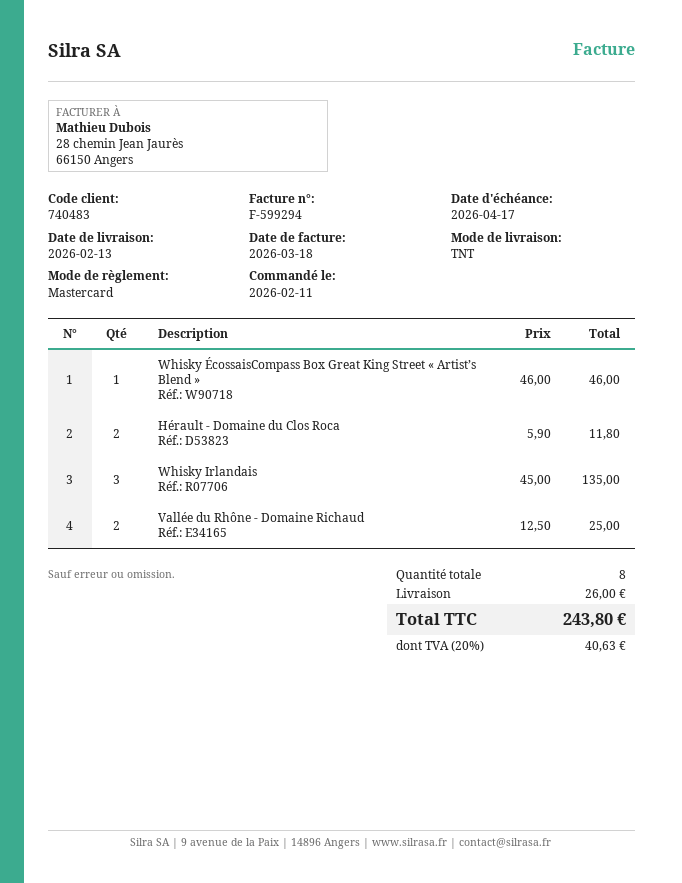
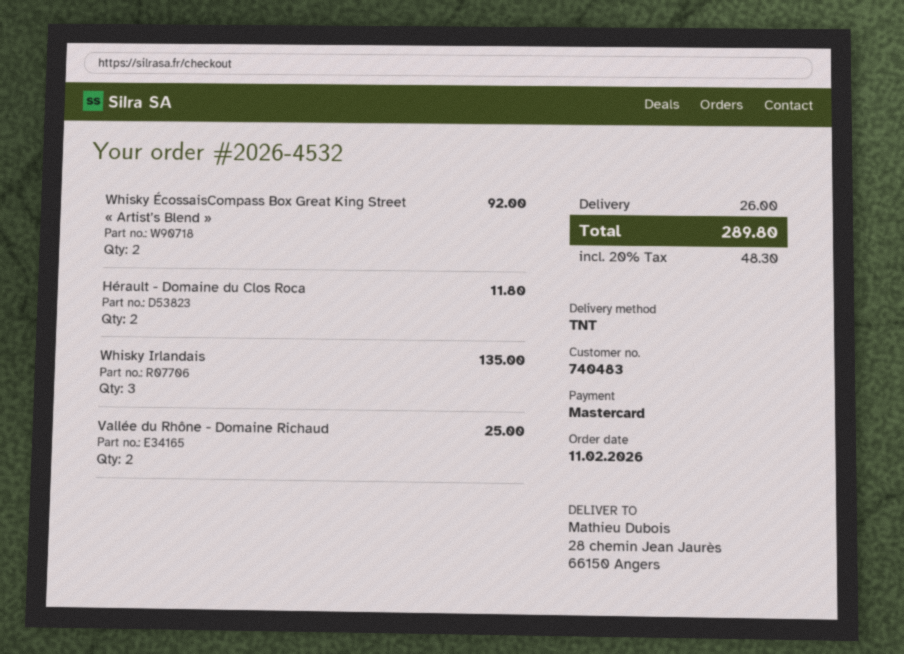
Whisky ÉcossaisCompass Box Great King Street « Artist’s Blend »: 1 for 46.00 -> 2 for 92.00
tax: 20% = 40.63 -> 20% = 48.30
total: 243.80 -> 289.80

